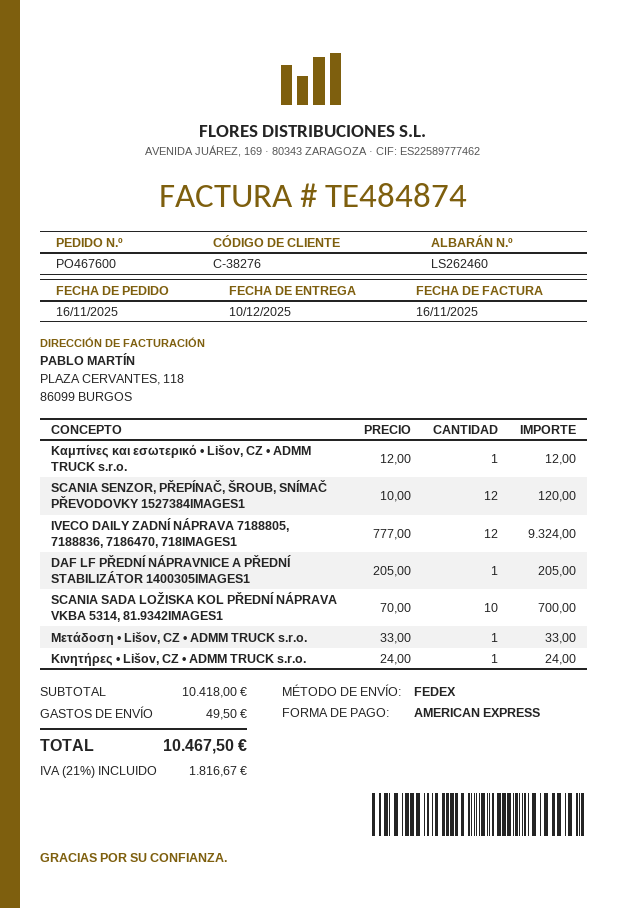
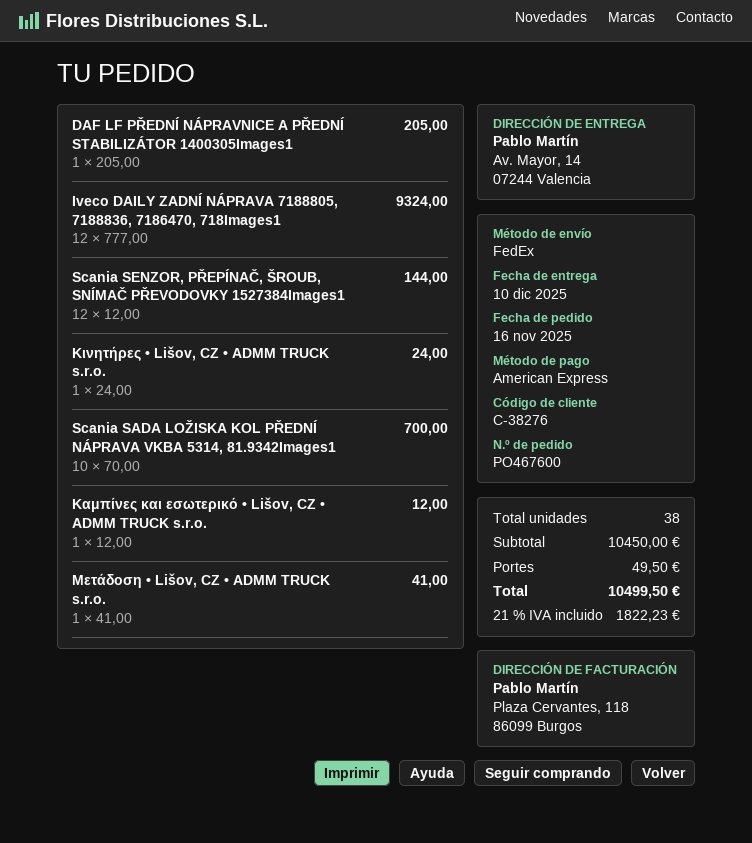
SCANIA SENZOR, PŘEPÍNAČ, ŠROUB, SNÍMAČ PŘEVODOVKY 1527384IMAGES1: 12 x 10.00 = 120.00 -> 12 x 12.00 = 144.00
Μετάδοση • Lišov, CZ • ADMM TRUCK s.r.o.: 1 x 33.00 = 33.00 -> 1 x 41.00 = 41.00
subtotal: 10418.00 -> 10450.00
tax: 21% = 1816.67 -> 21% = 1822.23
total: 10467.50 -> 10499.50

